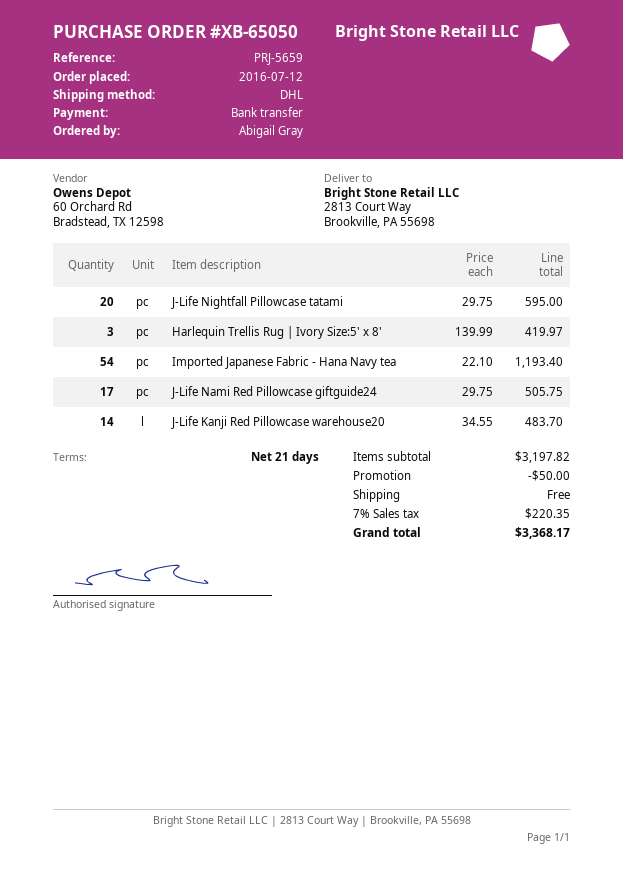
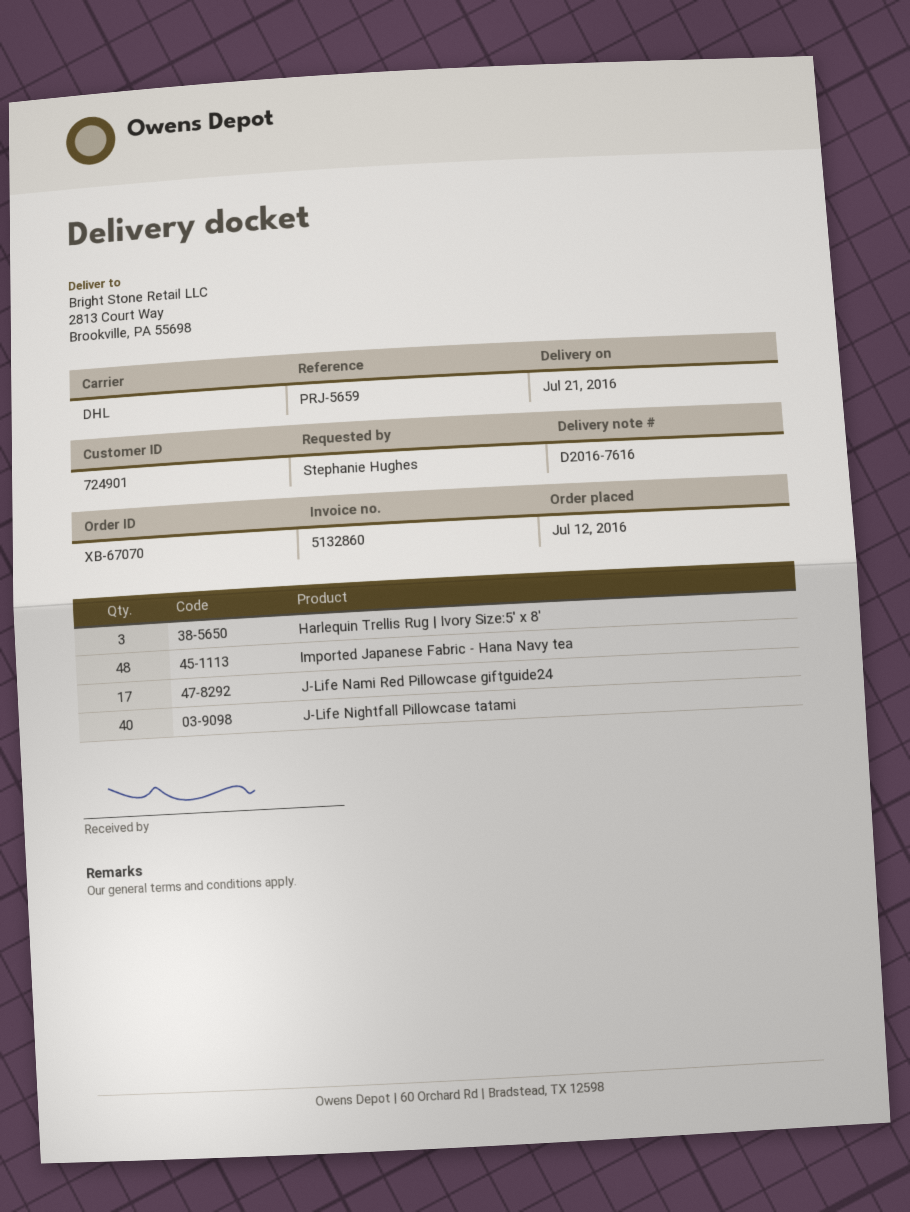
order number: XB-65050 -> XB-67070
ordered by: Abigail Gray -> Stephanie Hughes
J-Life Nightfall Pillowcase tatami: 20 -> 40
Imported Japanese Fabric - Hana Navy tea: 54 -> 48
J-Life Kanji Red Pillowcase warehouse20: 14 -> none

